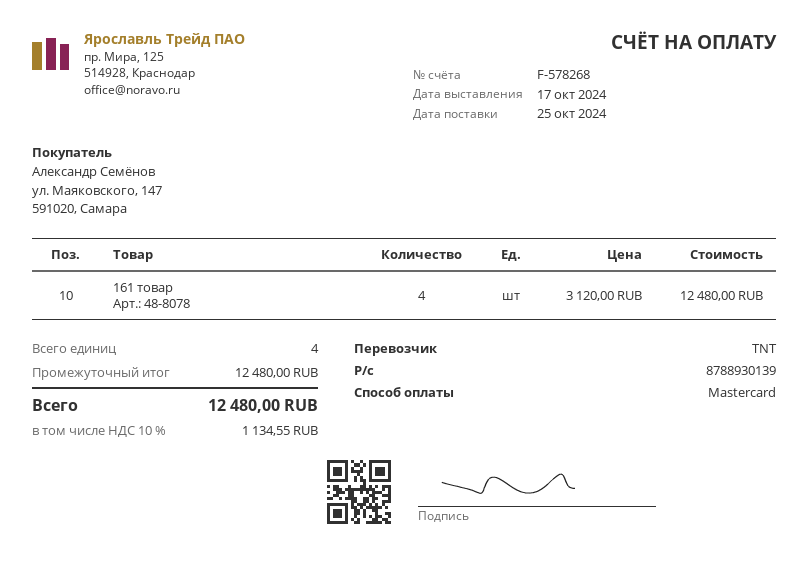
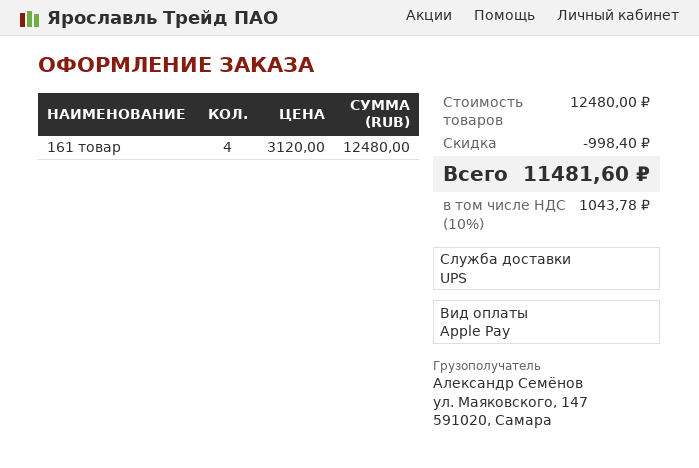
payment method: Mastercard -> Apple Pay
shipping method: TNT -> UPS
discount: none -> 998.40
tax: 10% = 1134.55 -> 10% = 1043.78
total: 12480.00 -> 11481.60

